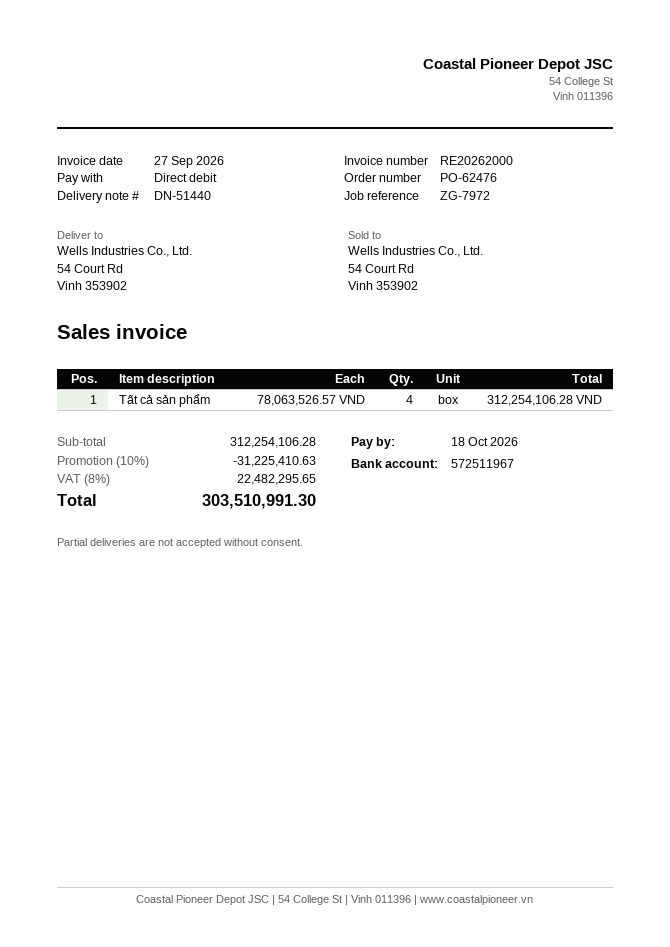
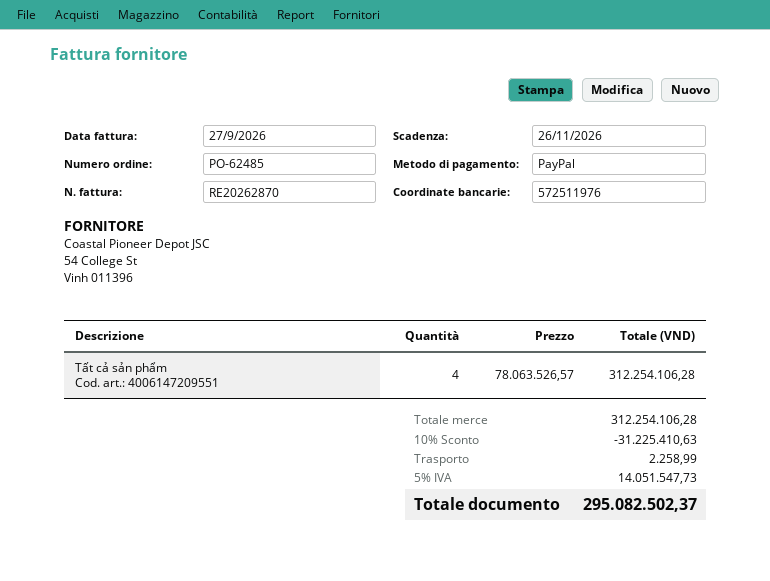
order number: PO-62476 -> PO-62485
invoice number: RE20262000 -> RE20262870
due date: 2026-10-18 -> 2026-11-26
payment method: direct debit -> PayPal
bank account: 572511967 -> 572511976
shipping: none -> 2258.99
tax: 8% = 22482295.65 -> 5% = 14051547.73
total: 303510991.30 -> 295082502.37

